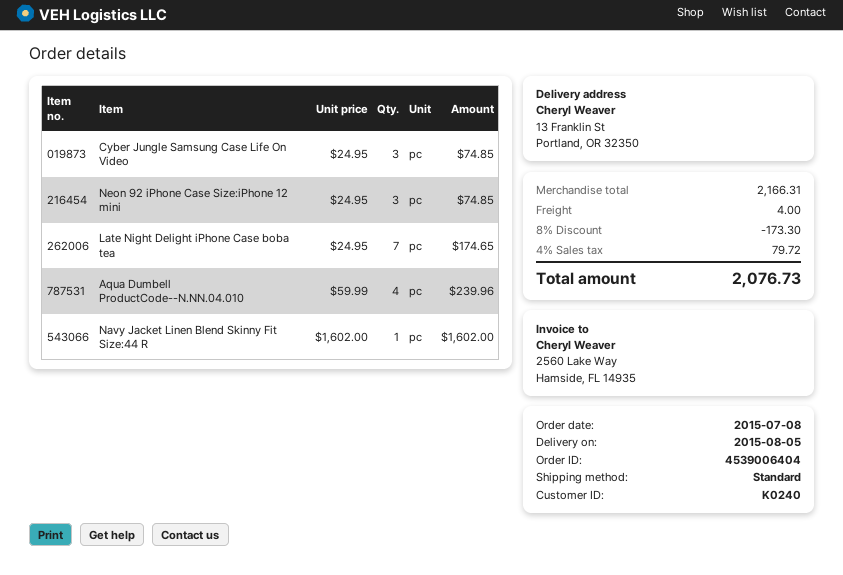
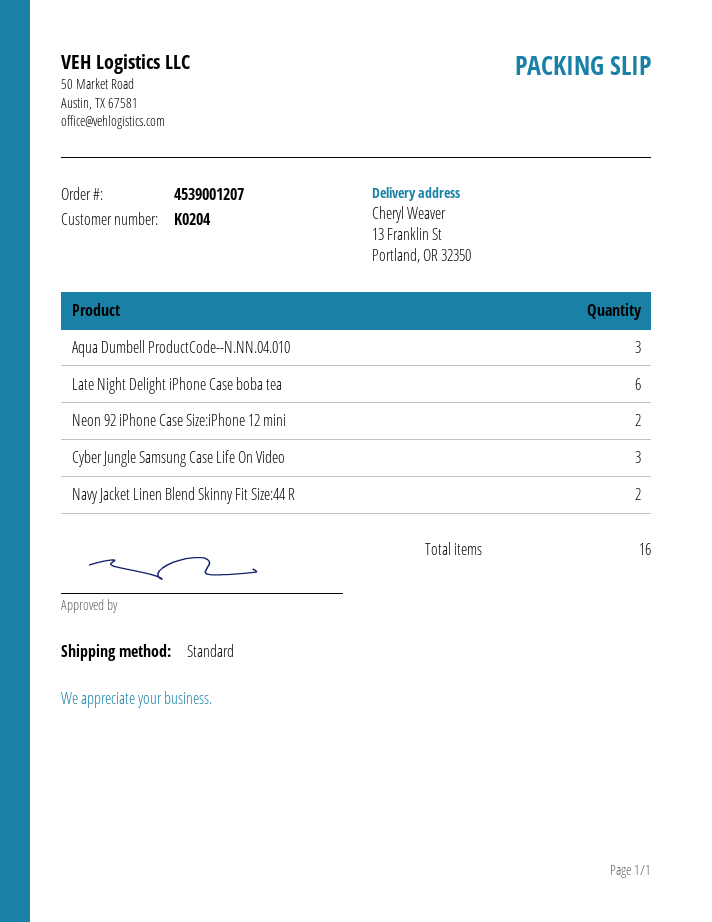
order number: 4539006404 -> 4539001207
customer number: K0240 -> K0204
Neon 92 iPhone Case Size:iPhone 12 mini: 3 -> 2
Late Night Delight iPhone Case boba tea: 7 -> 6
Aqua Dumbell ProductCode--N.NN.04.010: 4 -> 3
Navy Jacket Linen Blend Skinny Fit Size:44 R: 1 -> 2

